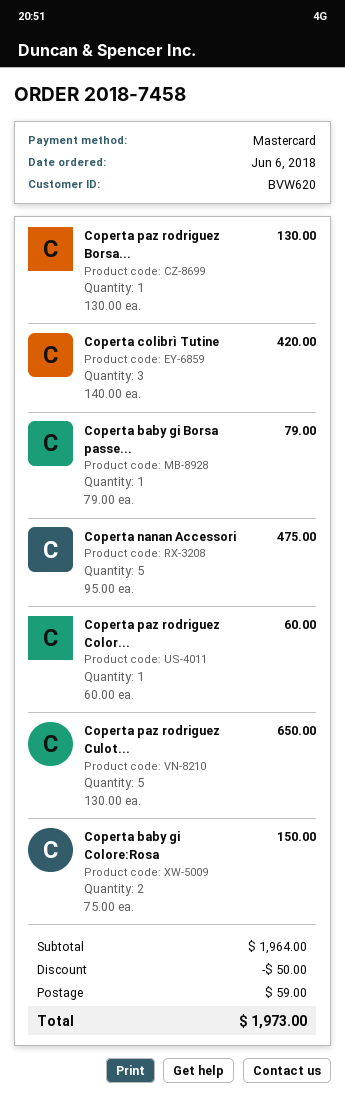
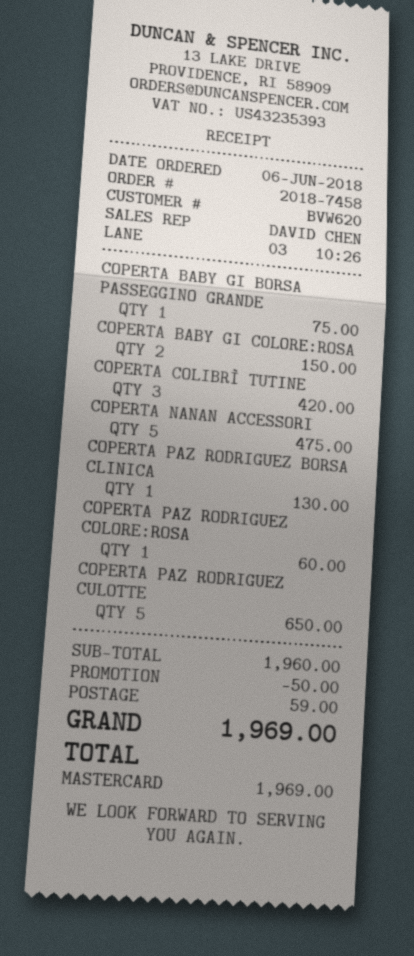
Coperta baby gi Borsa passe...: 1 for 79.00 -> 1 for 75.00
subtotal: 1964.00 -> 1960.00
total: 1973.00 -> 1969.00

